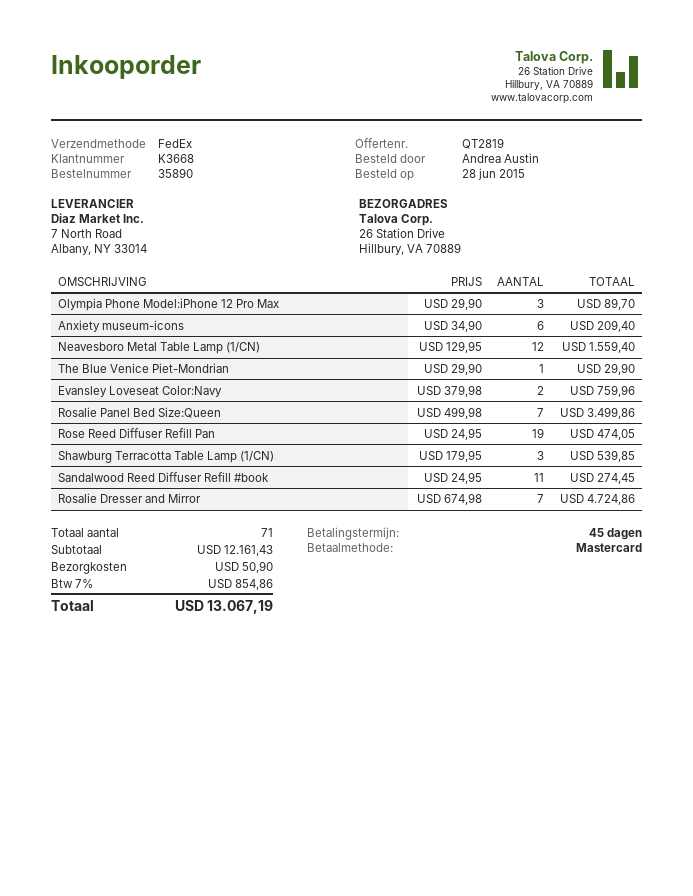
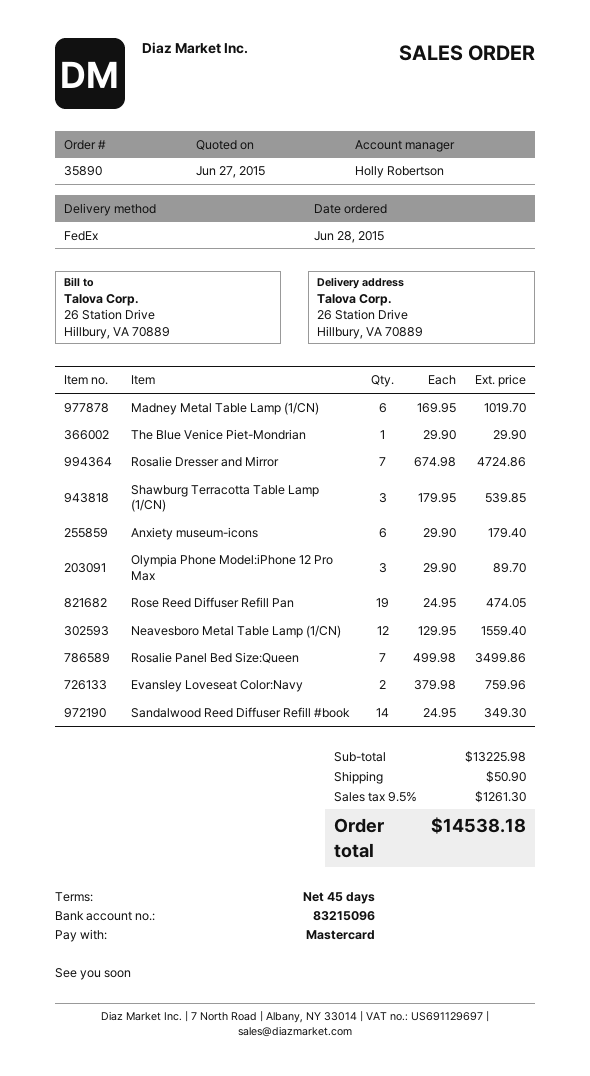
Anxiety museum-icons: 6 x 34.90 = 209.40 -> 6 x 29.90 = 179.40
Sandalwood Reed Diffuser Refill #book: 11 x 24.95 = 274.45 -> 14 x 24.95 = 349.30
Madney Metal Table Lamp (1/CN): none -> 6 x 169.95 = 1019.70
subtotal: 12161.43 -> 13225.98
tax: 7% = 854.86 -> 9.5% = 1261.30
total: 13067.19 -> 14538.18

